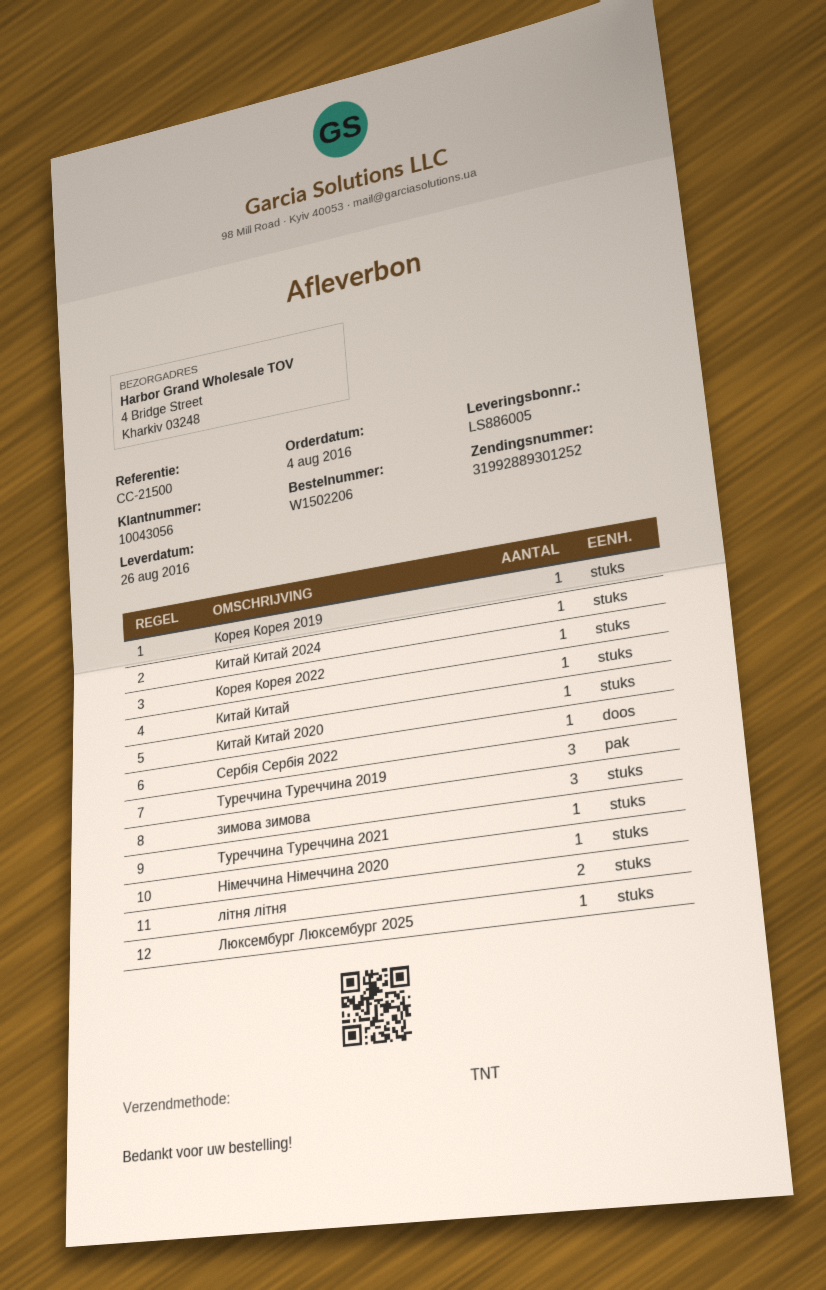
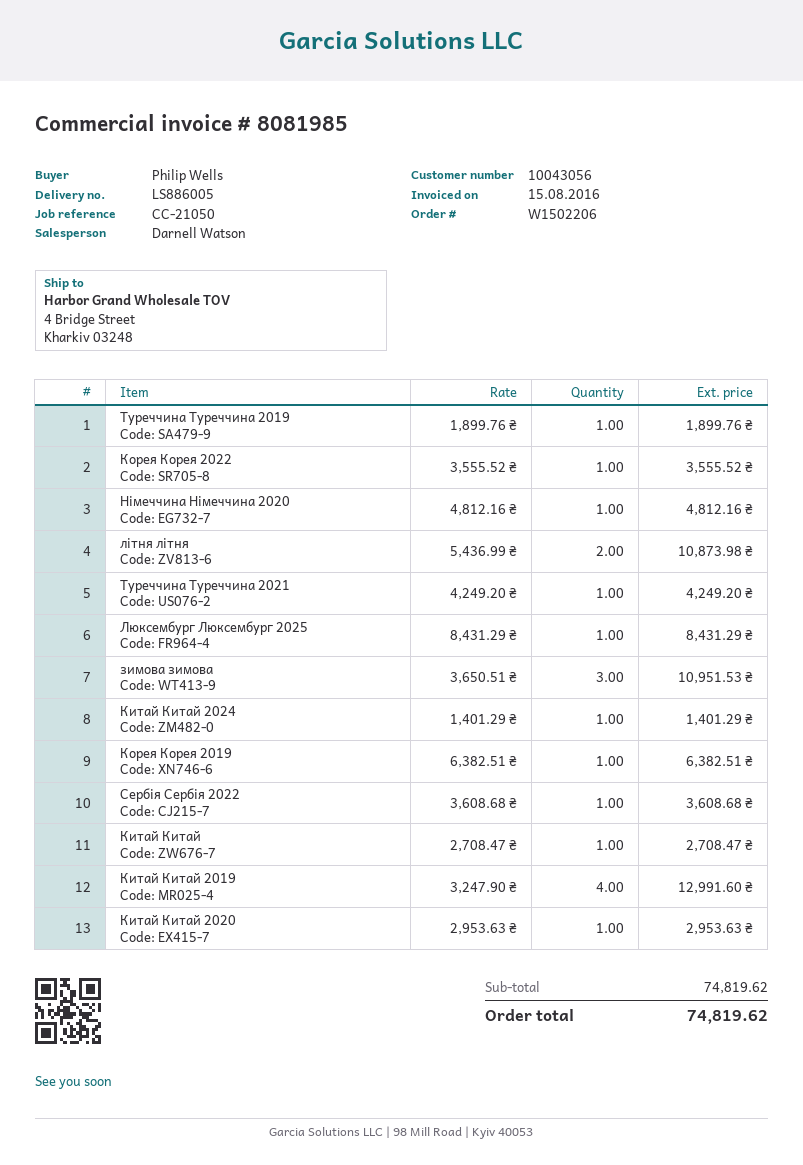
reference: CC-21500 -> CC-21050
Туреччина Туреччина 2019: 3 -> 1
Китай Китай 2019: none -> 4

